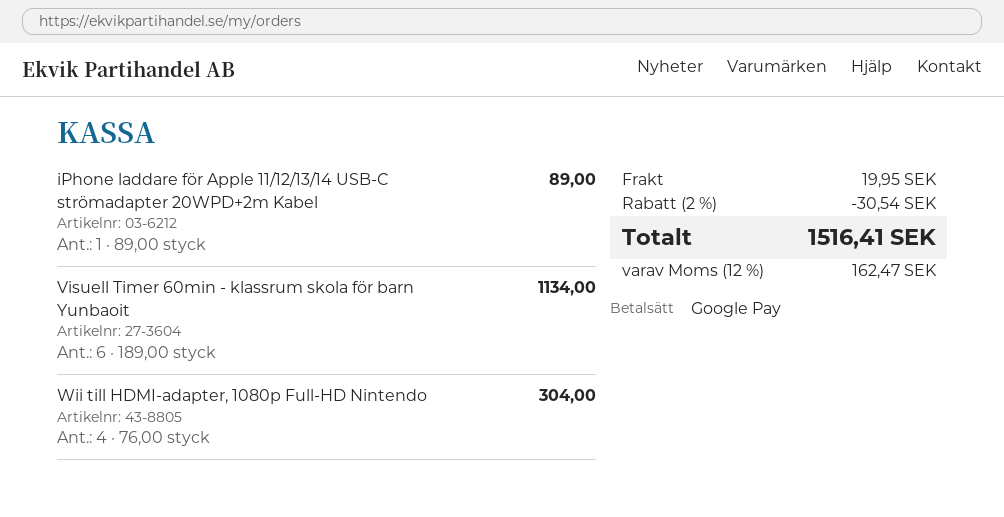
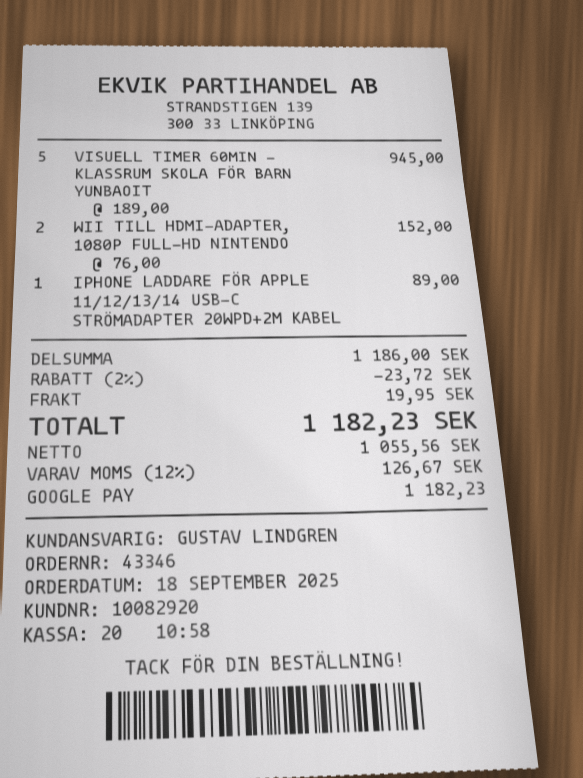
Visuell Timer 60min - klassrum skola för barn Yunbaoit: 6 x 189.00 = 1134.00 -> 5 x 189.00 = 945.00
Wii till HDMI-adapter, 1080p Full-HD Nintendo: 4 x 76.00 = 304.00 -> 2 x 76.00 = 152.00
discount: 2% = 30.54 -> 2% = 23.72
tax: 12% = 162.47 -> 12% = 126.67
total: 1516.41 -> 1182.23

